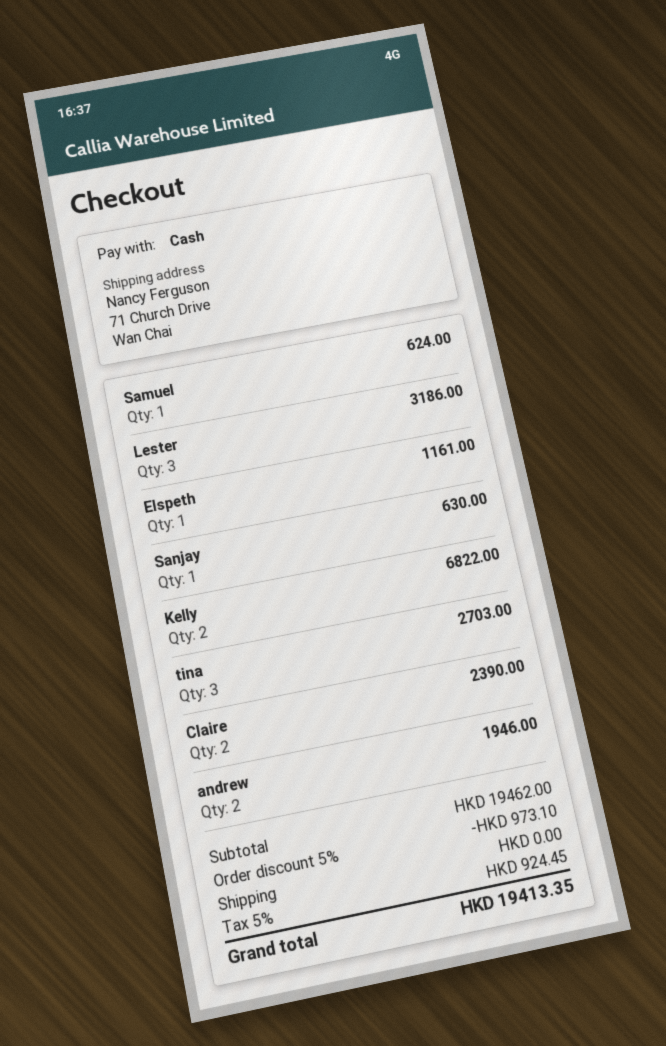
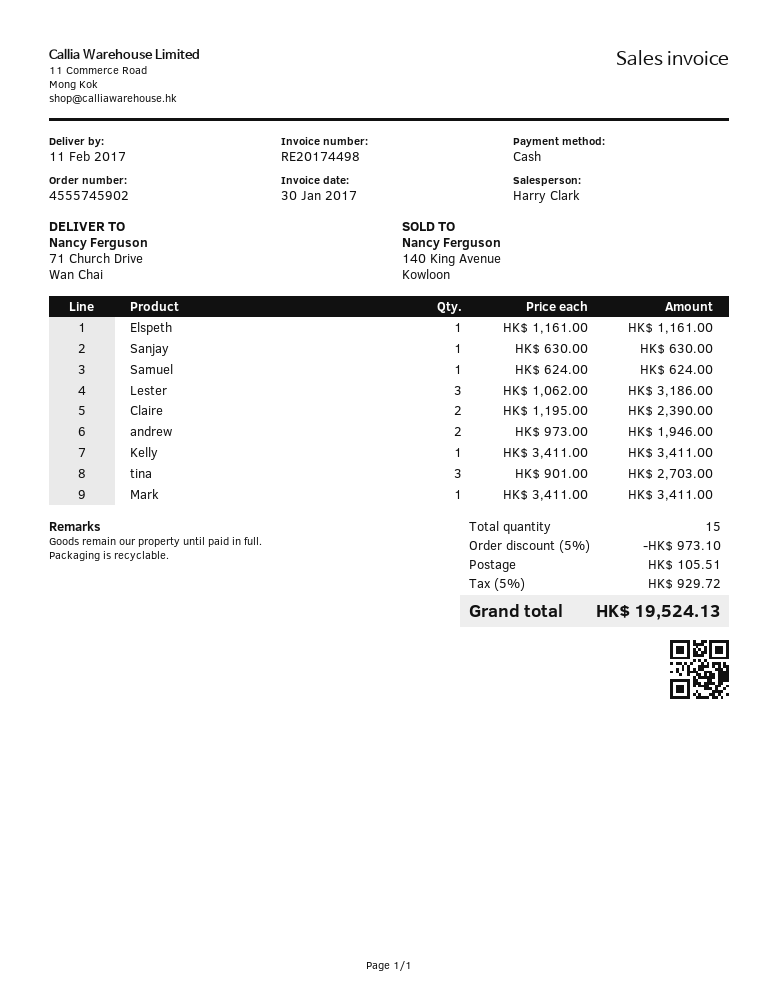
Kelly: 2 for 6822.00 -> 1 for 3411.00
Mark: none -> 1 for 3411.00
shipping: 0.00 -> 105.51
tax: 5% = 924.45 -> 5% = 929.72
total: 19413.35 -> 19524.13

